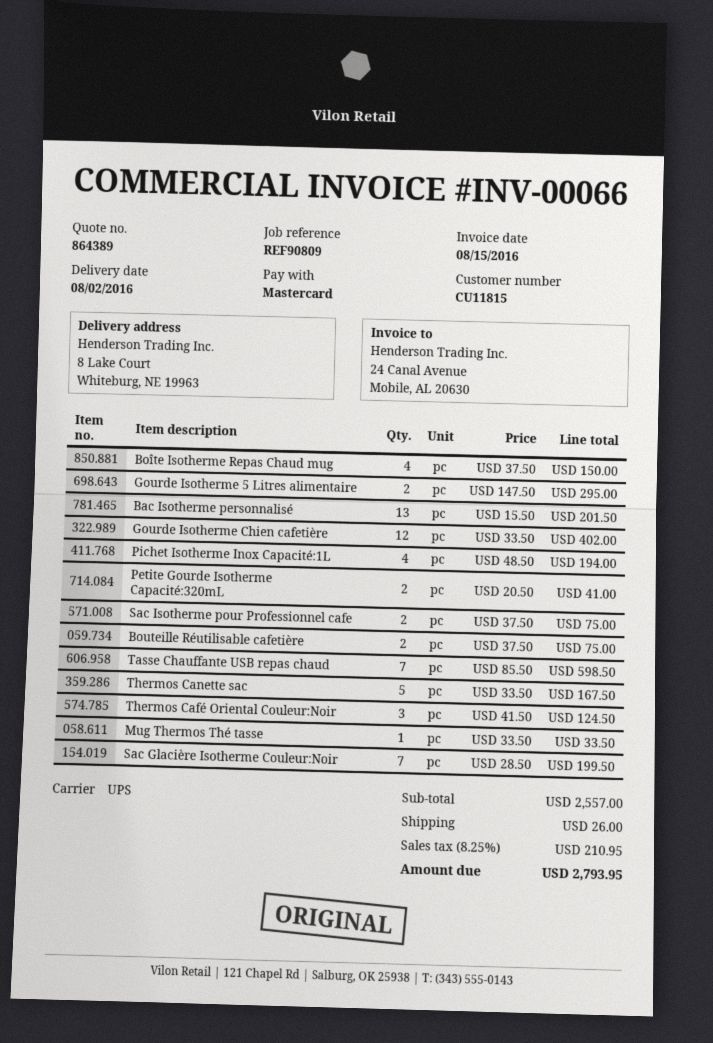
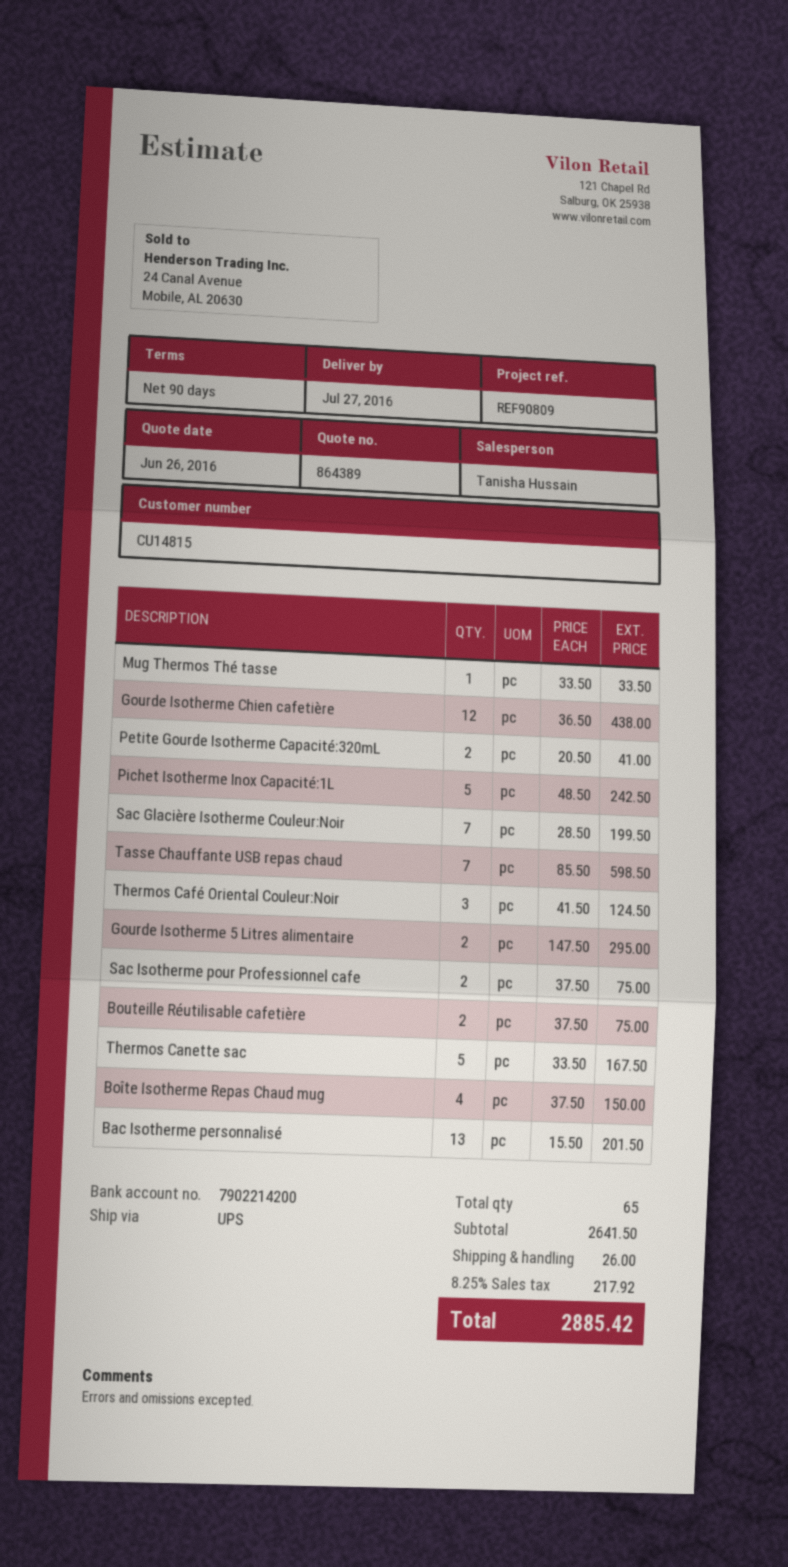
delivery date: 2016-08-02 -> 2016-07-27
customer number: CU11815 -> CU14815
Gourde Isotherme Chien cafetière: 12 x 33.50 = 402.00 -> 12 x 36.50 = 438.00
Pichet Isotherme Inox Capacité:1L: 4 x 48.50 = 194.00 -> 5 x 48.50 = 242.50
subtotal: 2557.00 -> 2641.50
tax: 8.25% = 210.95 -> 8.25% = 217.92
total: 2793.95 -> 2885.42

